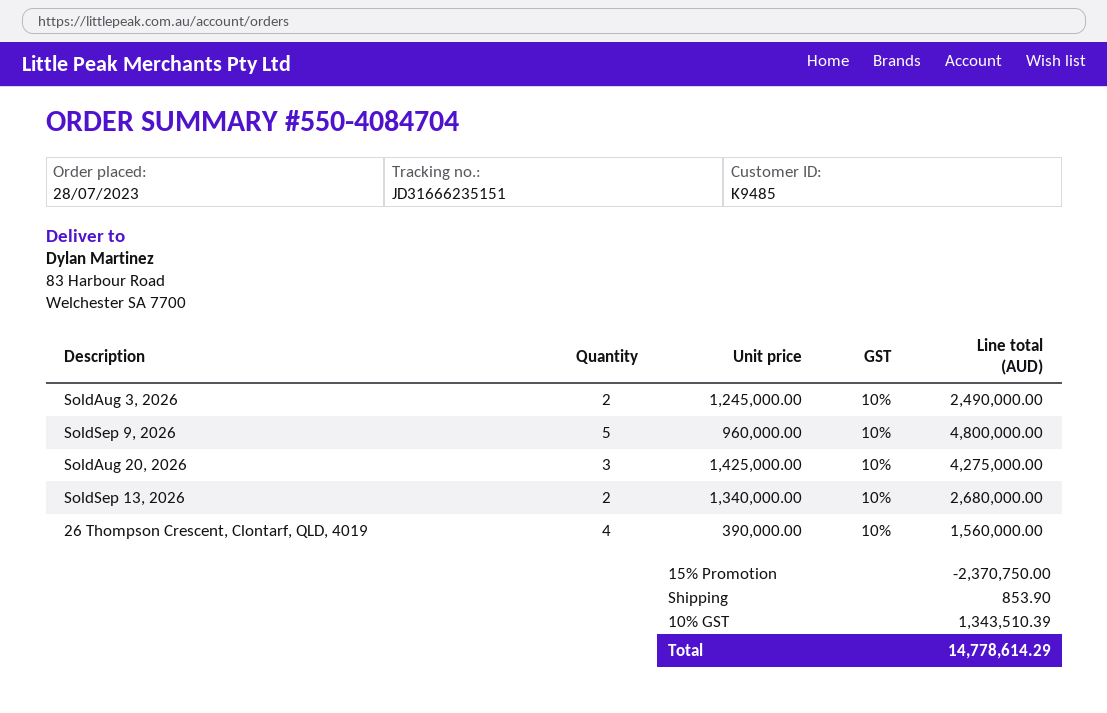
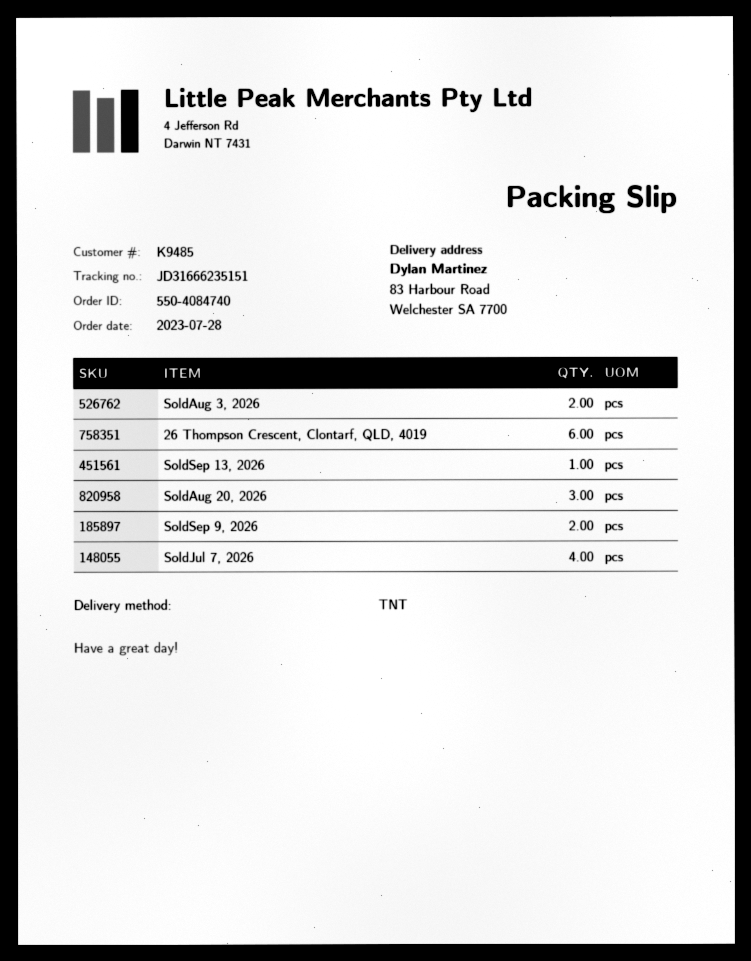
order number: 550-4084704 -> 550-4084740
SoldSep 9, 2026: 5 -> 2
SoldSep 13, 2026: 2 -> 1
26 Thompson Crescent, Clontarf, QLD, 4019: 4 -> 6
SoldJul 7, 2026: none -> 4

